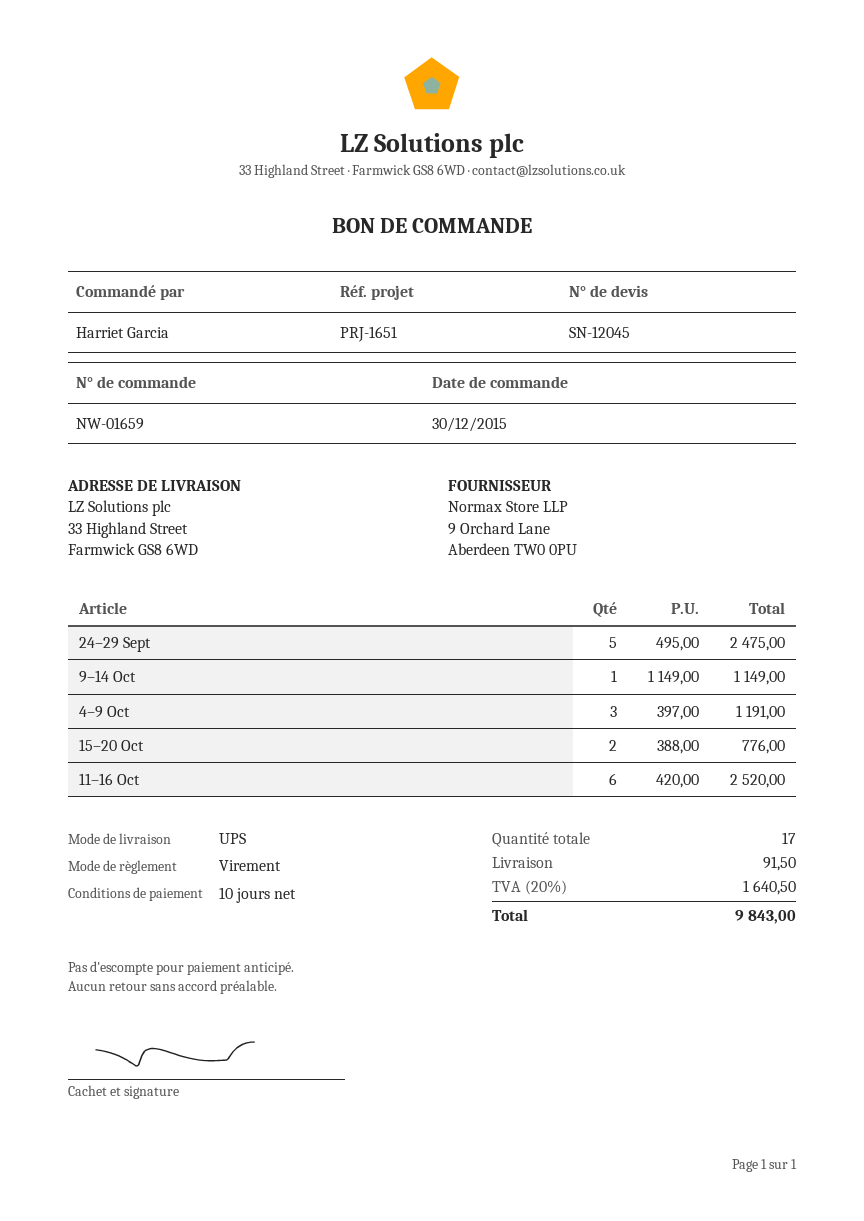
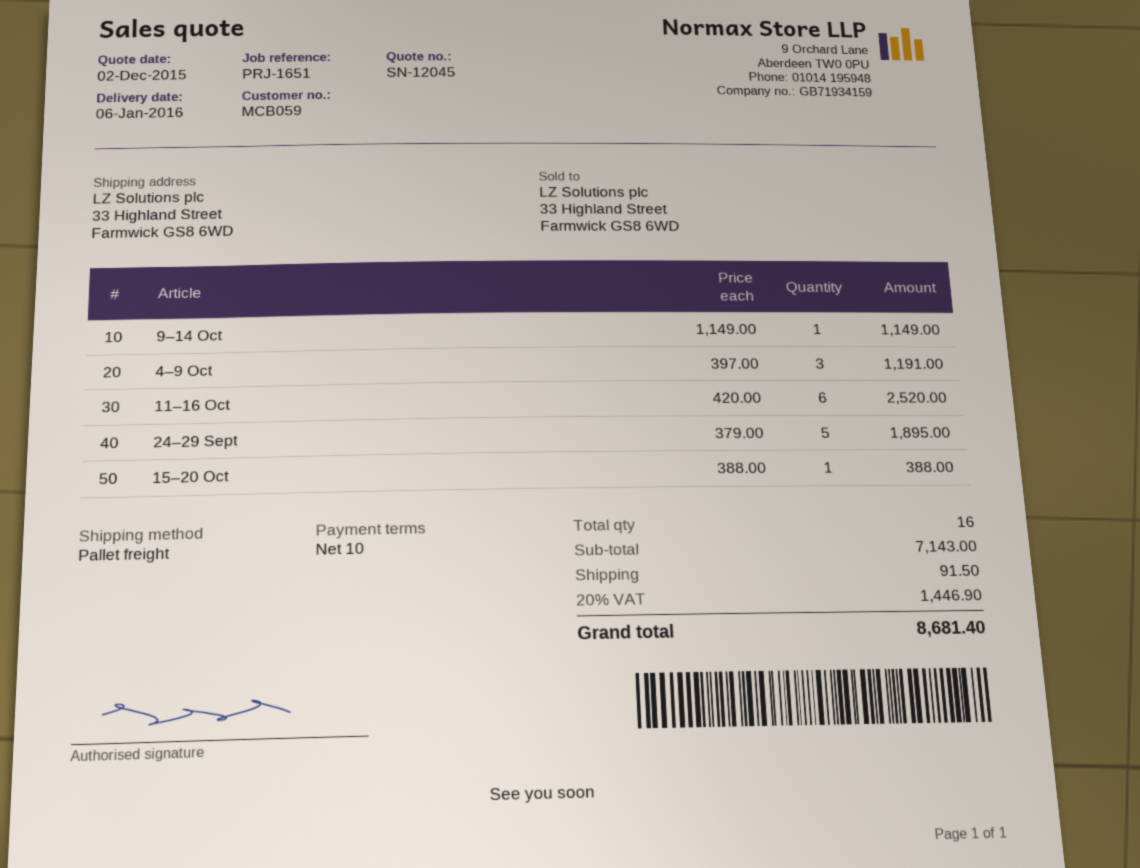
shipping method: UPS -> pallet freight
24–29 Sept: 5 x 495.00 = 2475.00 -> 5 x 379.00 = 1895.00
15–20 Oct: 2 x 388.00 = 776.00 -> 1 x 388.00 = 388.00
total quantity: 17 -> 16
tax: 20% = 1640.50 -> 20% = 1446.90
total: 9843.00 -> 8681.40

